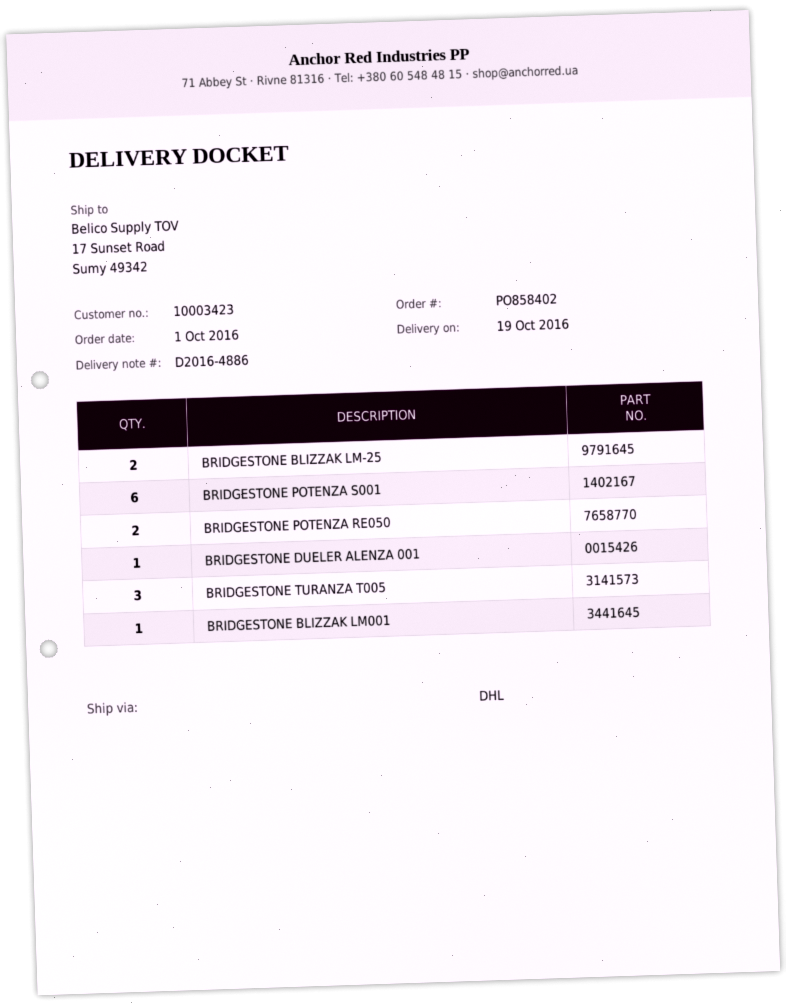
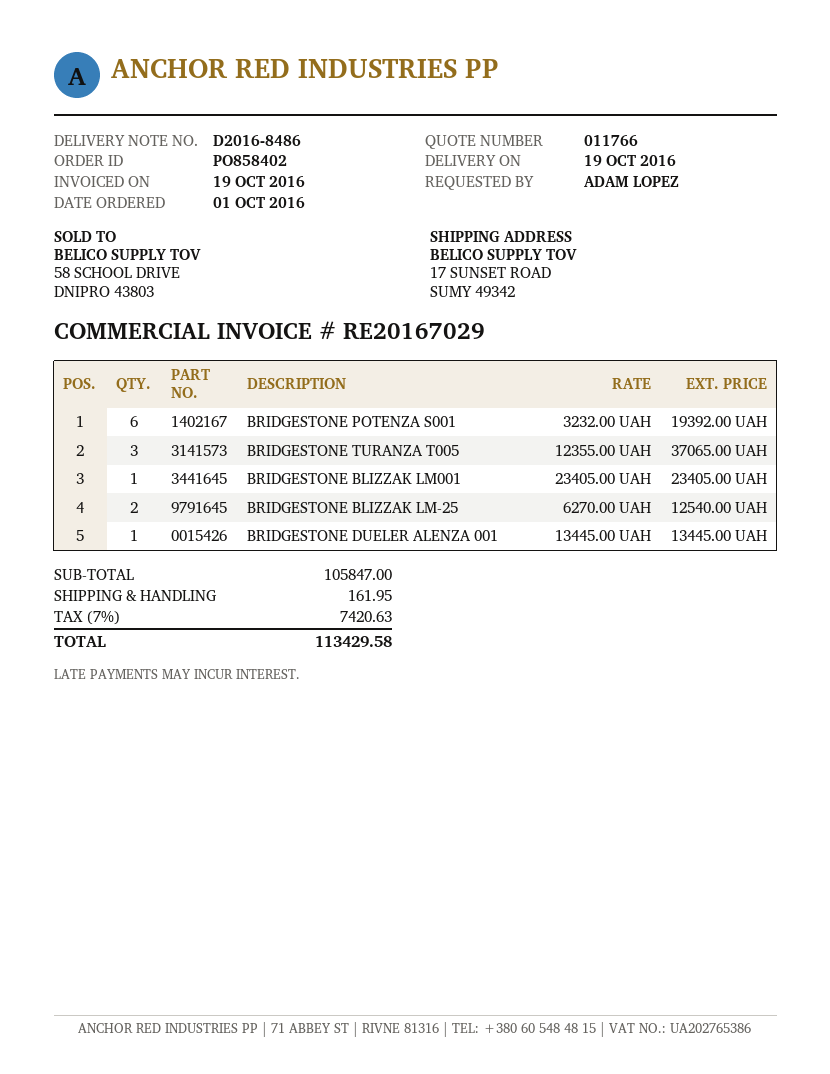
delivery note number: D2016-4886 -> D2016-8486
BRIDGESTONE POTENZA RE050: 2 -> none

